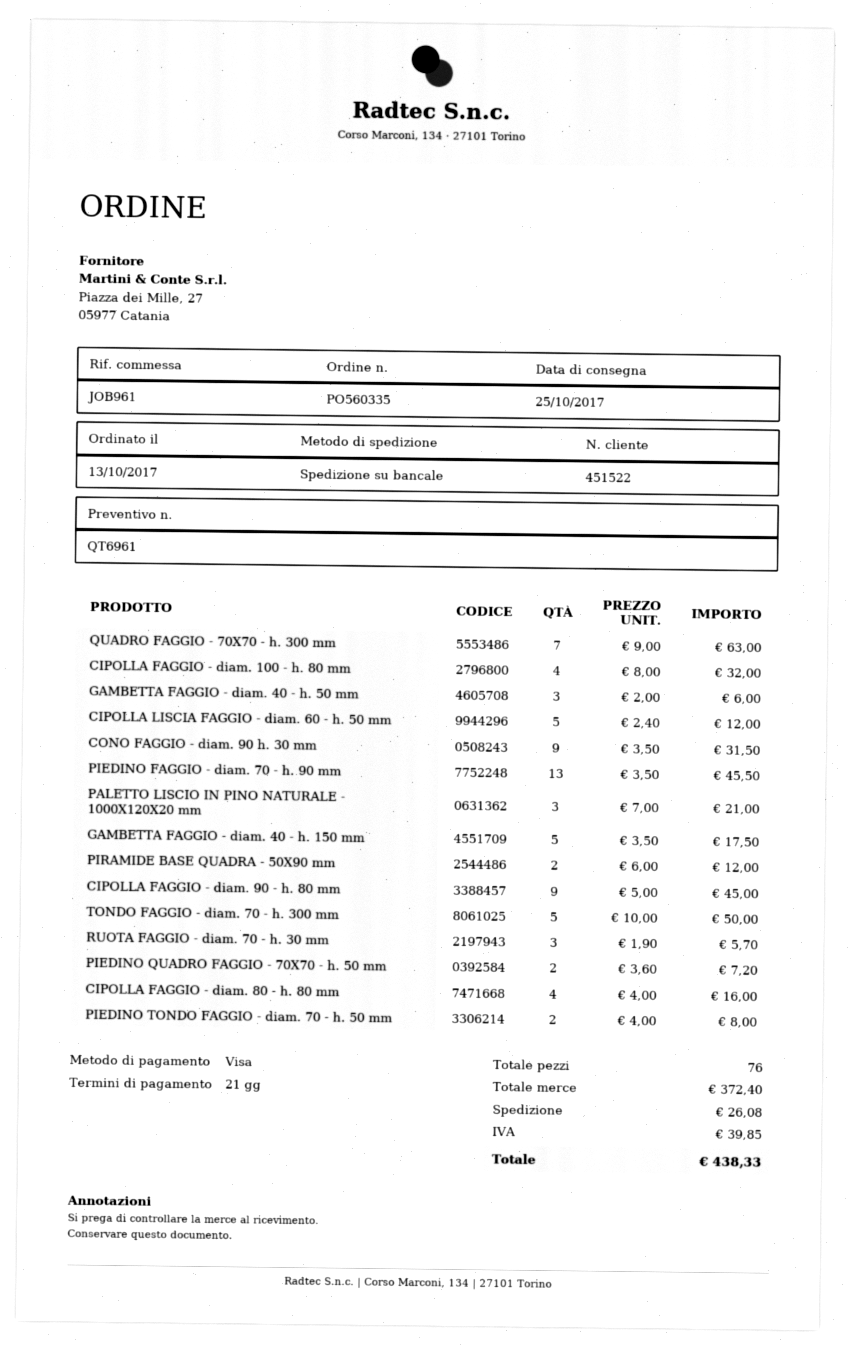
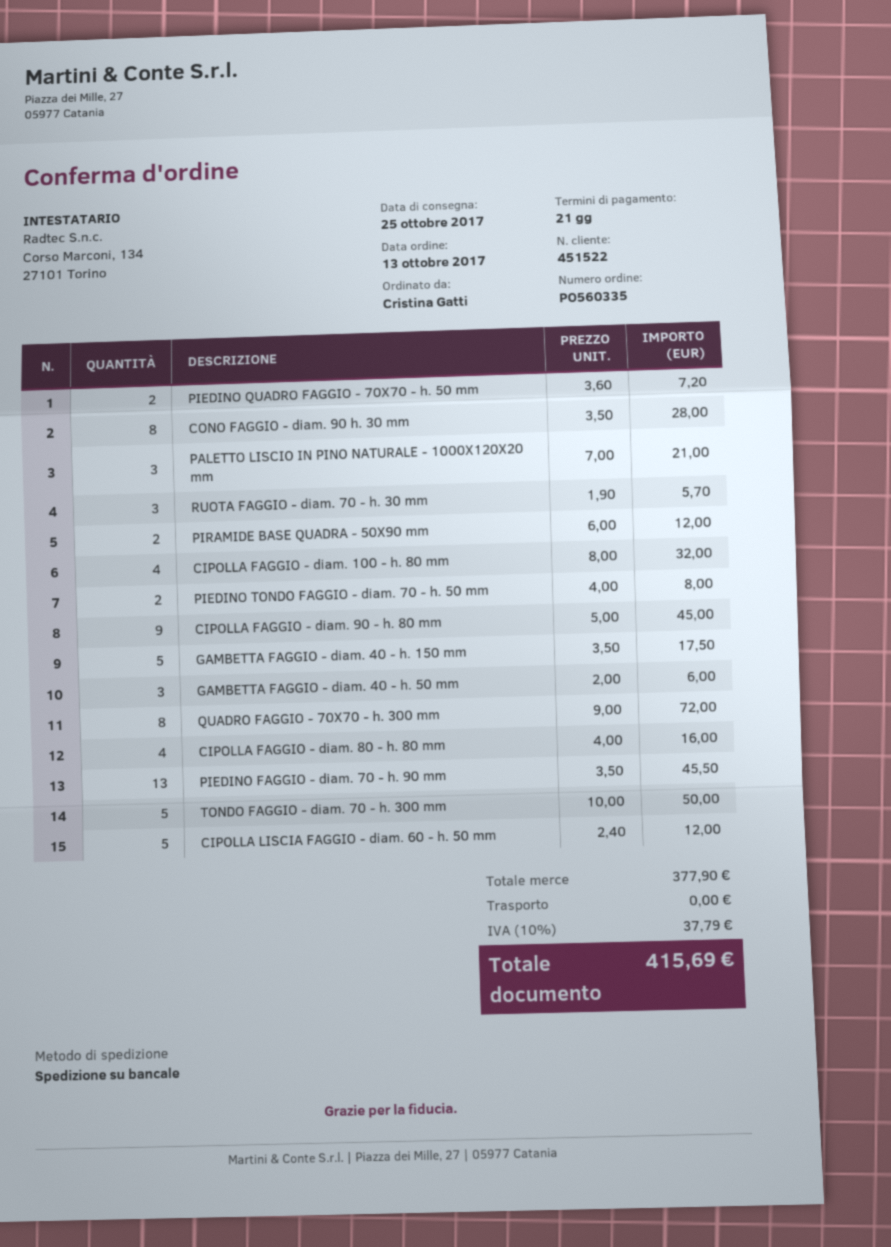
QUADRO FAGGIO - 70X70 - h. 300 mm: 7 x 9.00 = 63.00 -> 8 x 9.00 = 72.00
CONO FAGGIO - diam. 90 h. 30 mm: 9 x 3.50 = 31.50 -> 8 x 3.50 = 28.00
subtotal: 372.40 -> 377.90
shipping: 26.08 -> 0.00
tax: 39.85 -> 37.79
total: 438.33 -> 415.69

